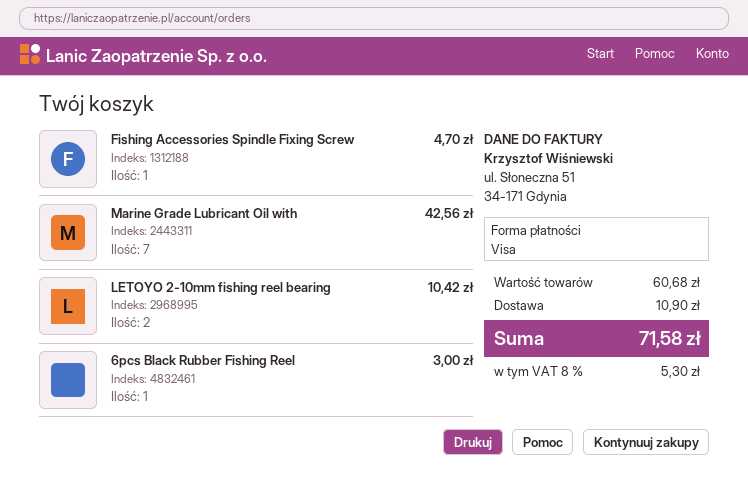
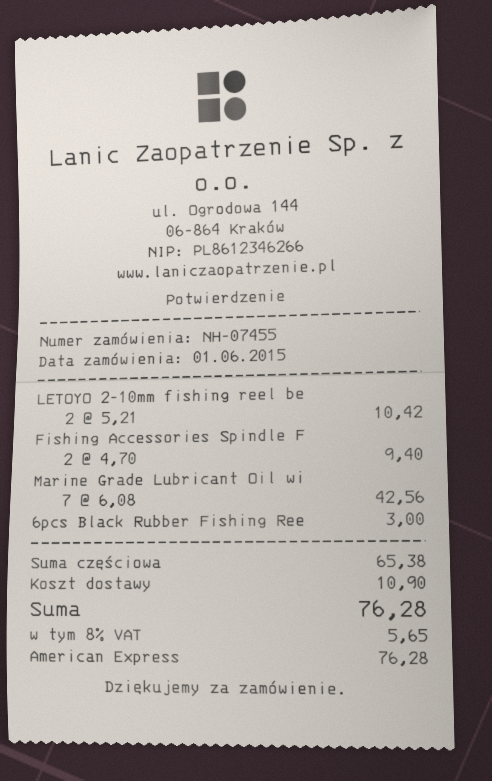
payment method: Visa -> American Express
Fishing Accessories Spindle Fixing Screw: 1 for 4.70 -> 2 for 9.40
subtotal: 60.68 -> 65.38
tax: 8% = 5.30 -> 8% = 5.65
total: 71.58 -> 76.28

